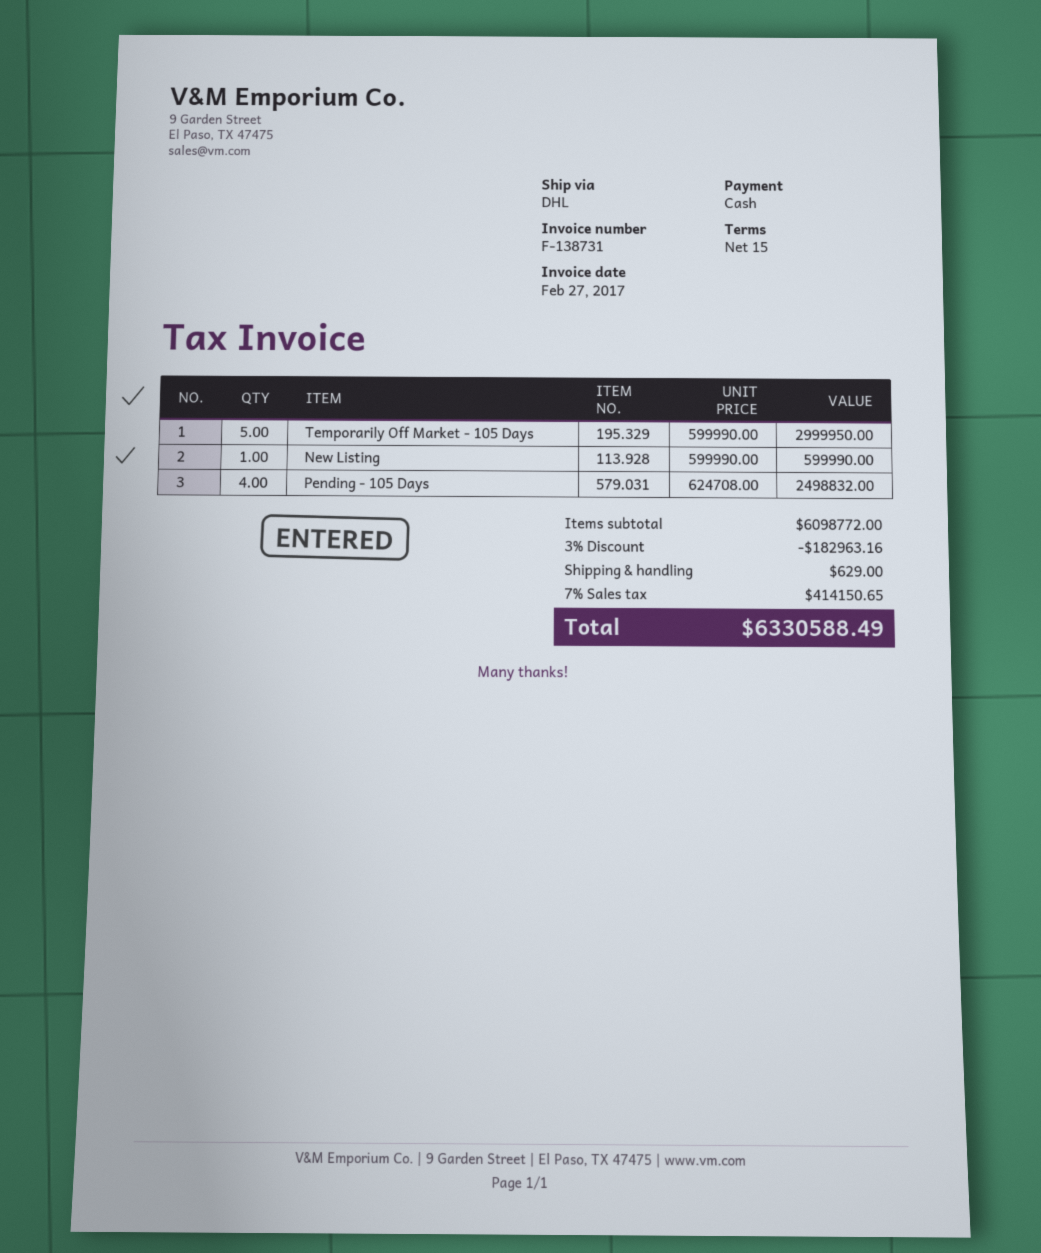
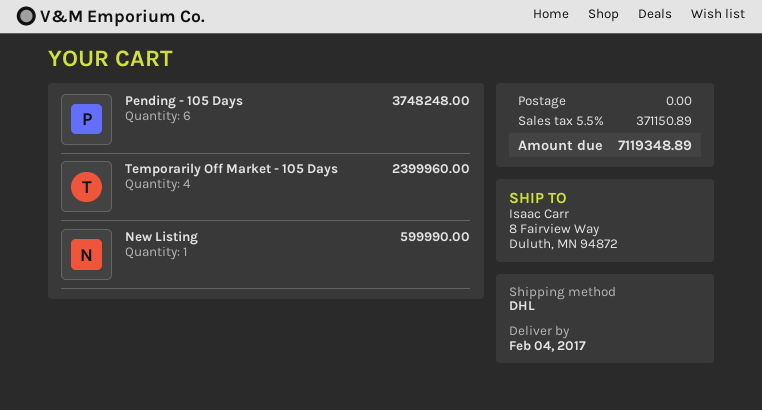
Temporarily Off Market - 105 Days: 5 for 2999950.00 -> 4 for 2399960.00
Pending - 105 Days: 4 for 2498832.00 -> 6 for 3748248.00
discount: 3% = 182963.16 -> none
shipping: 629.00 -> 0.00
tax: 7% = 414150.65 -> 5.5% = 371150.89
total: 6330588.49 -> 7119348.89

